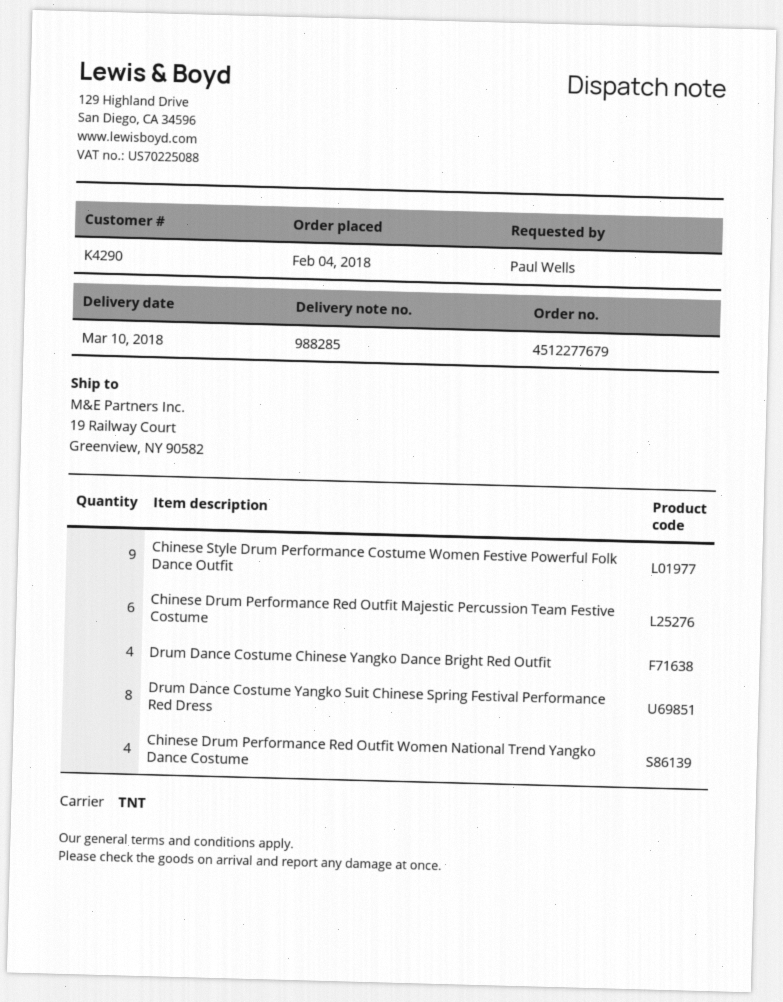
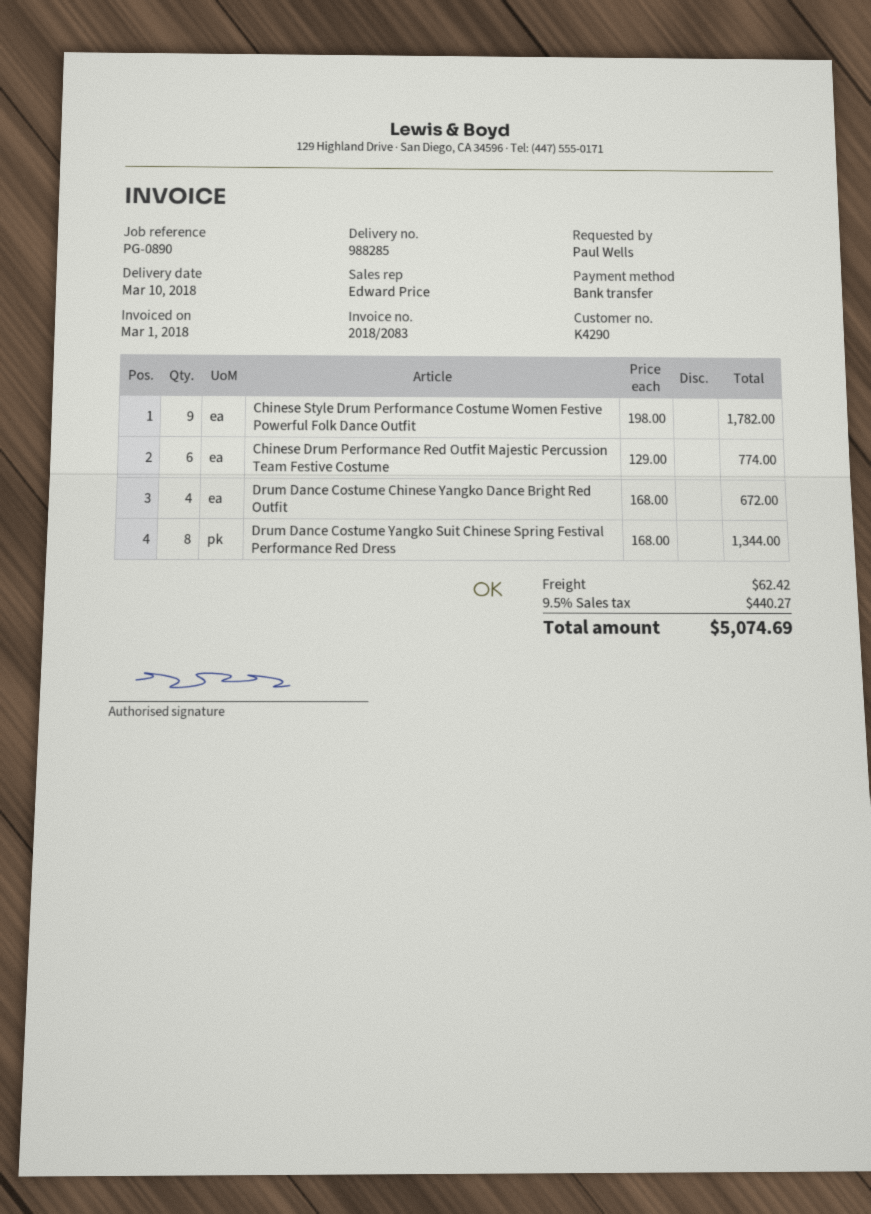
Chinese Drum Performance Red Outfit Women National Trend Yangko Dance Costume: 4 -> none

